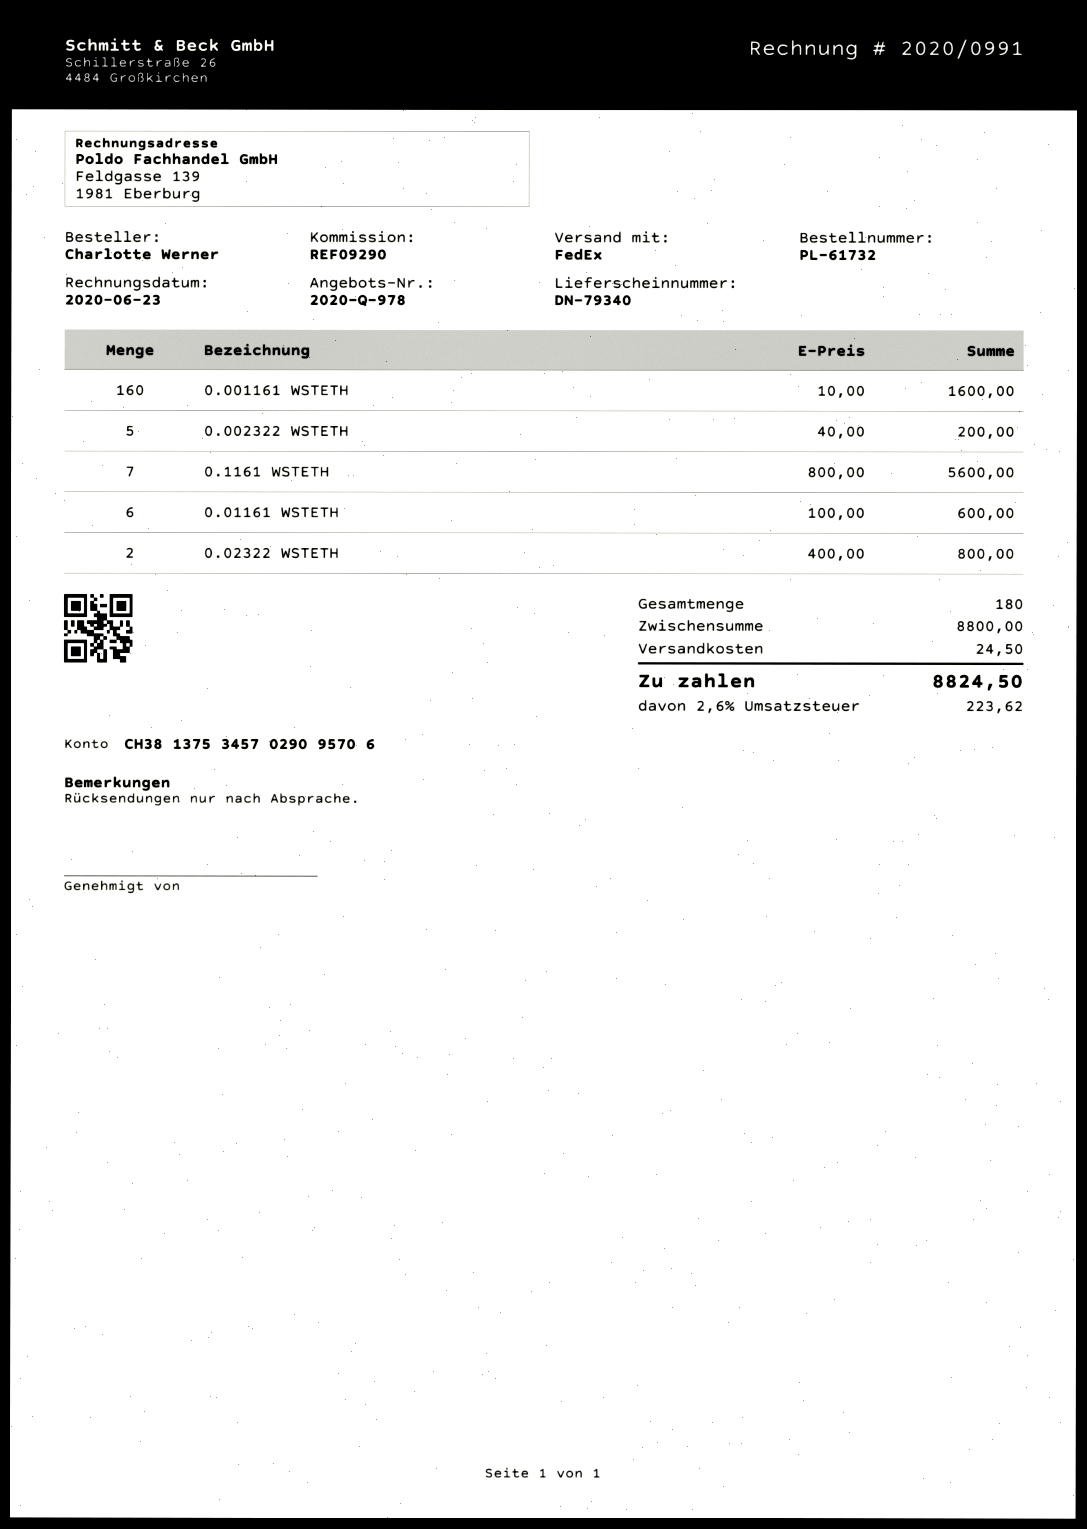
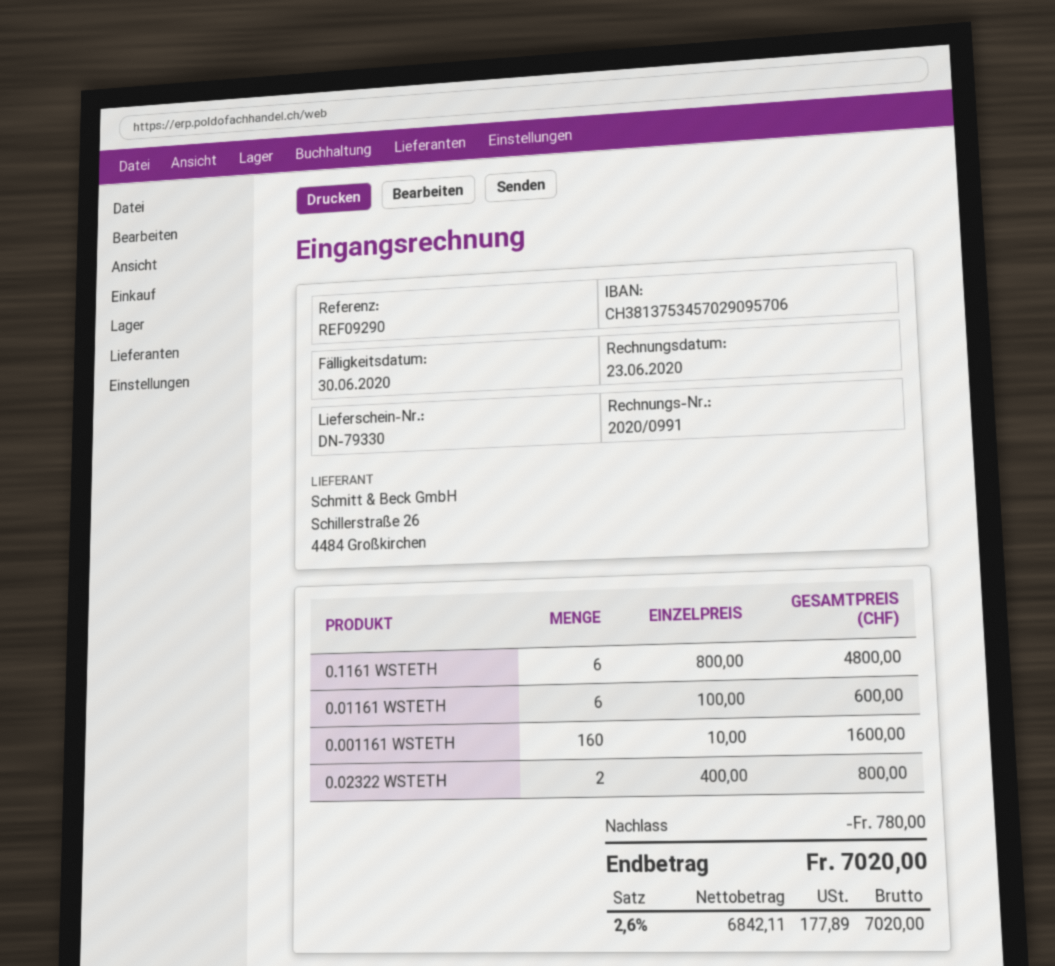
delivery note number: DN-79340 -> DN-79330
0.002322 WSTETH: 5 x 40.00 = 200.00 -> none
0.1161 WSTETH: 7 x 800.00 = 5600.00 -> 6 x 800.00 = 4800.00
discount: none -> 780.00
shipping: 24.50 -> none
tax: 2.6% = 223.62 -> 2.6% = 177.89
total: 8824.50 -> 7020.00

